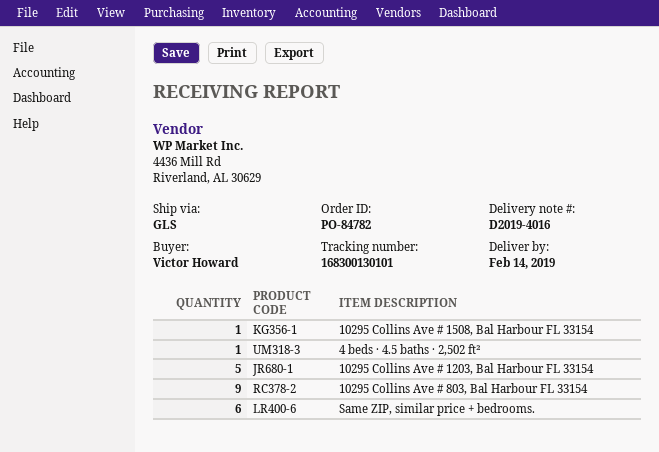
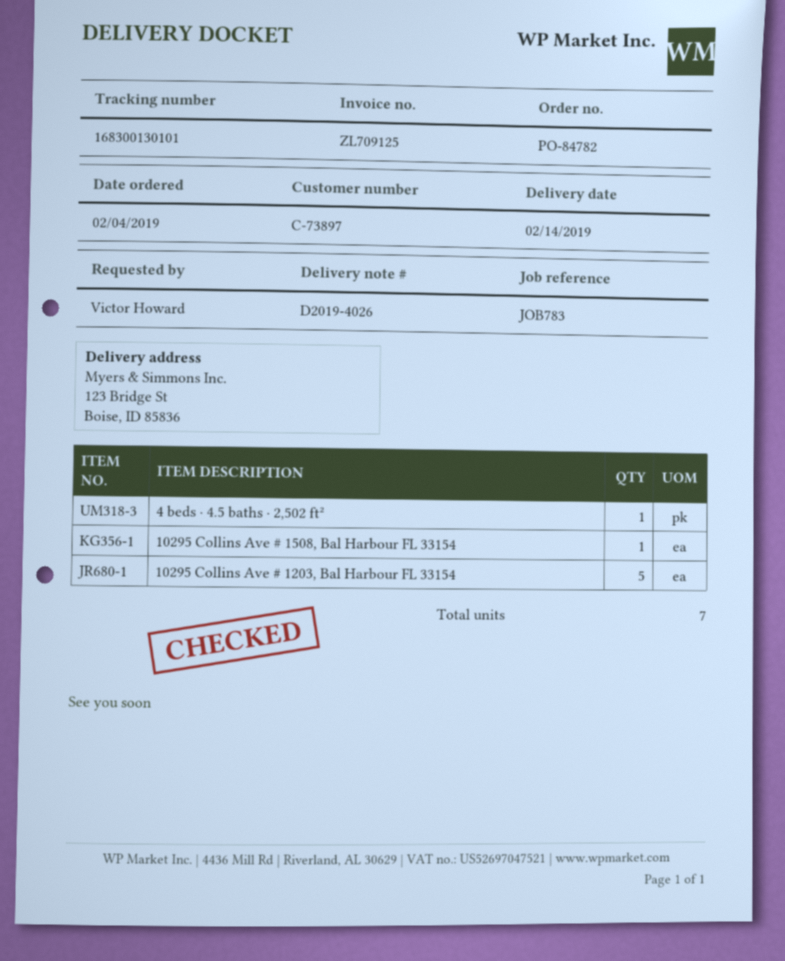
delivery note number: D2019-4016 -> D2019-4026
10295 Collins Ave # 803, Bal Harbour FL 33154: 9 -> none
Same ZIP, similar price + bedrooms.: 6 -> none

